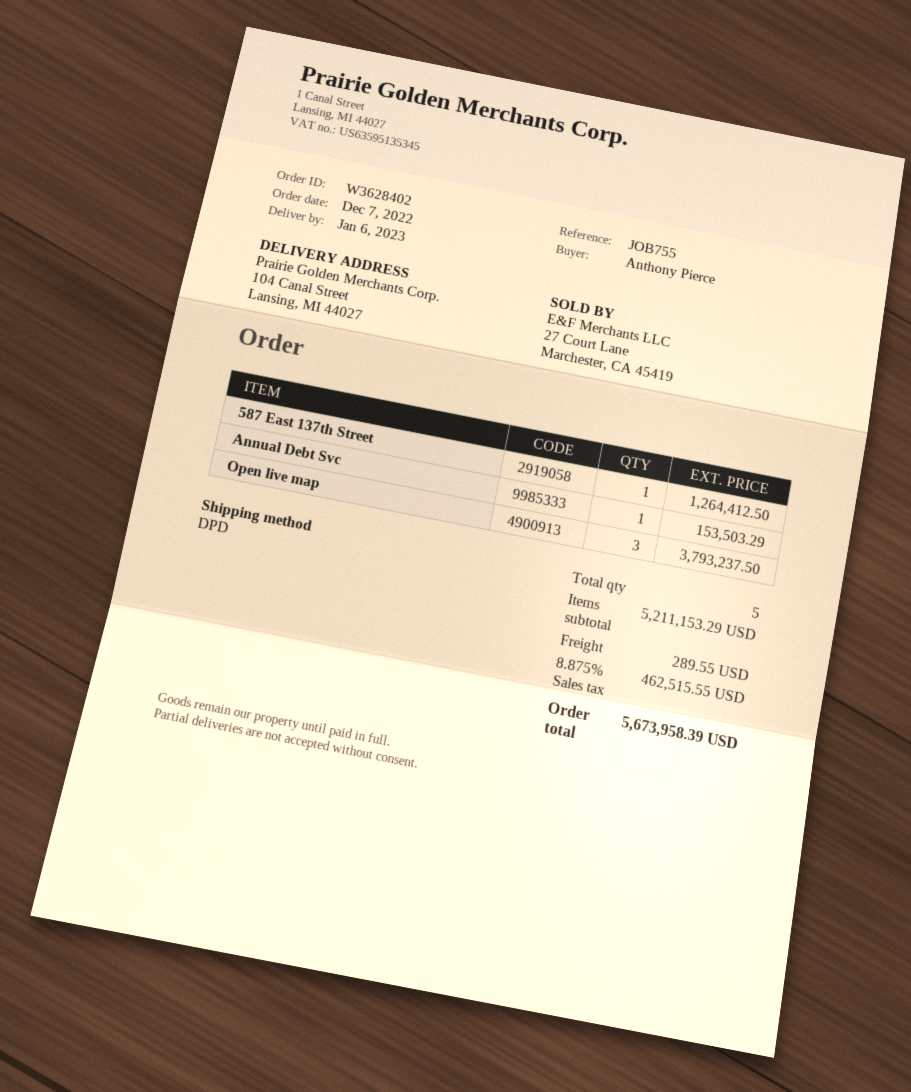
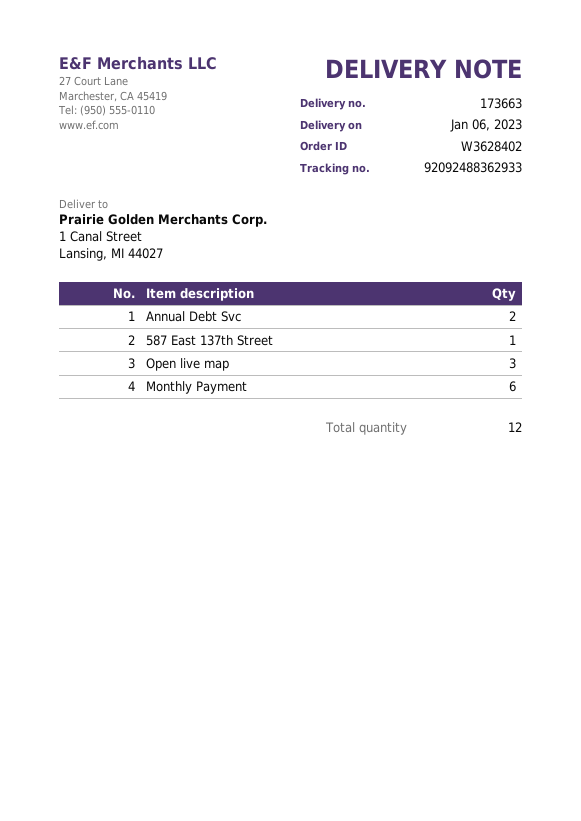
ship to: 104 Canal Street, Lansing, MI 44027 -> 1 Canal Street, Lansing, MI 44027
Annual Debt Svc: 1 -> 2
Monthly Payment: none -> 6
total quantity: 5 -> 12

